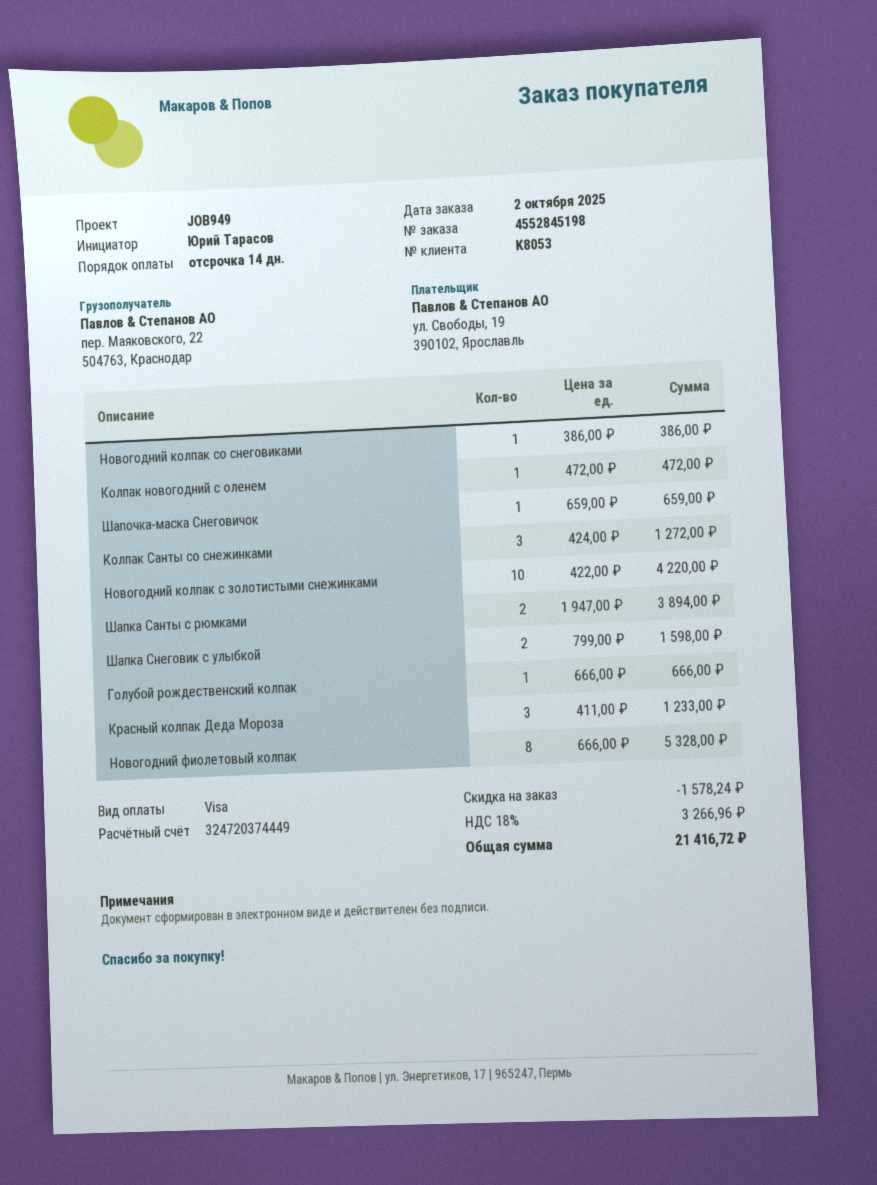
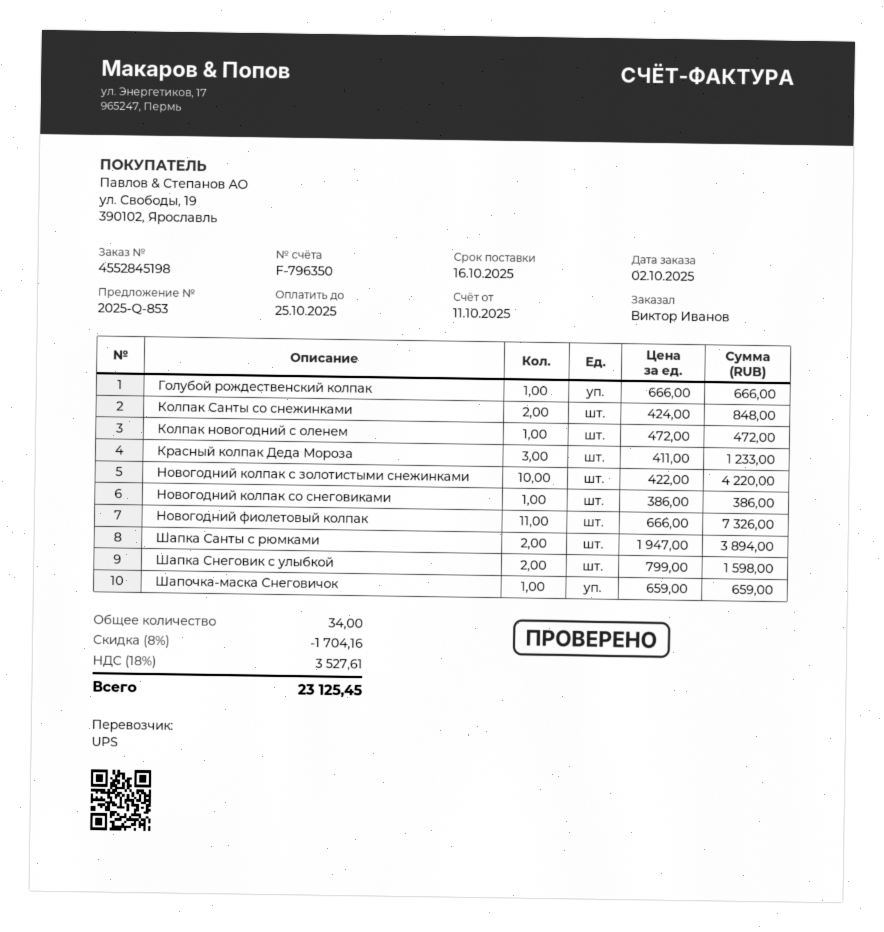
ordered by: Юрий Тарасов -> Виктор Иванов
Колпак Санты со снежинками: 3 x 424.00 = 1272.00 -> 2 x 424.00 = 848.00
Новогодний фиолетовый колпак: 8 x 666.00 = 5328.00 -> 11 x 666.00 = 7326.00
discount: 1578.24 -> 1704.16
tax: 18% = 3266.96 -> 18% = 3527.61
total: 21416.72 -> 23125.45

